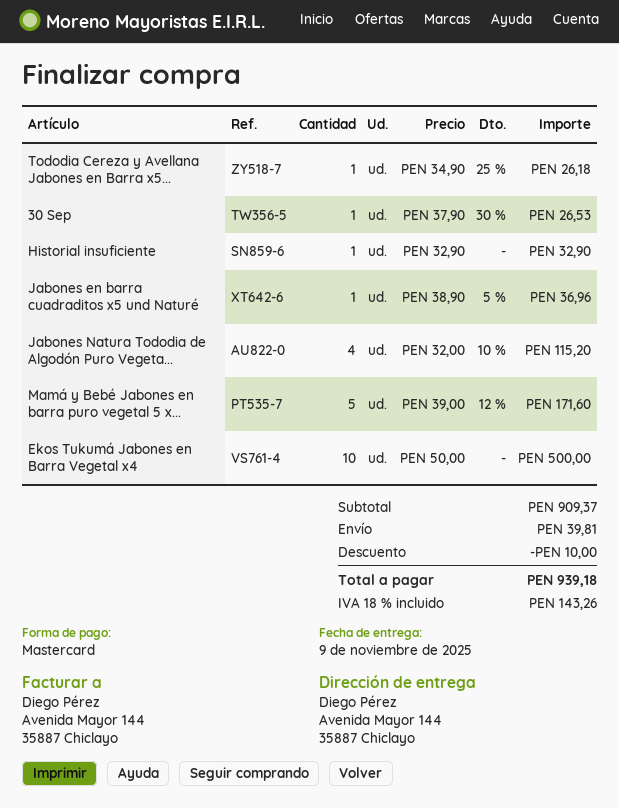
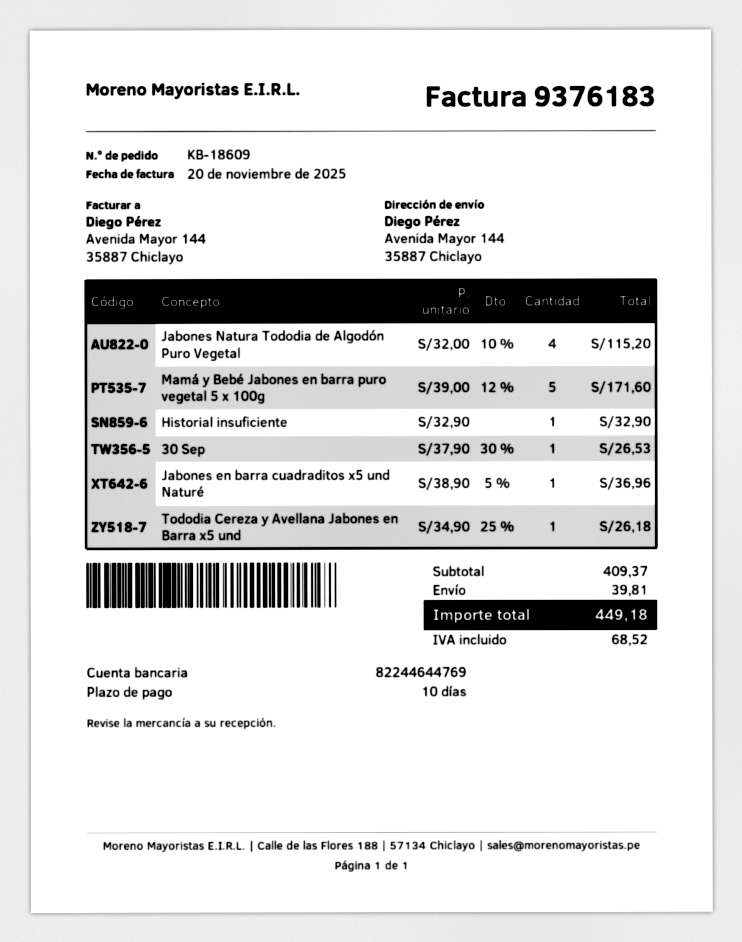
Ekos Tukumá Jabones en Barra Vegetal x4: 10 x 50.00 = 500.00 -> none
subtotal: 909.37 -> 409.37
discount: 10.00 -> none
tax: 143.26 -> 68.52
total: 939.18 -> 449.18

